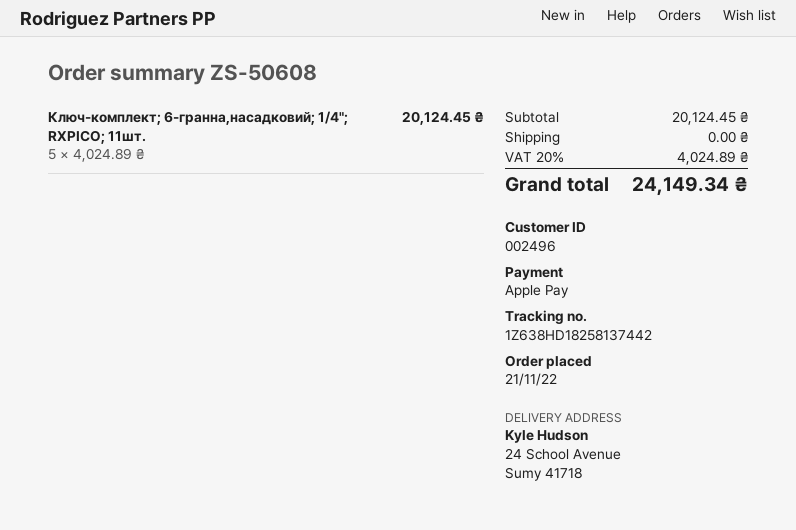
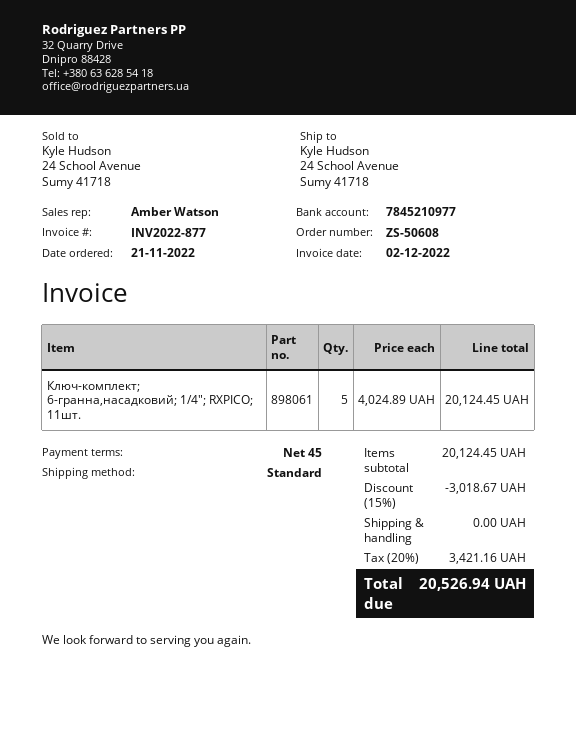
discount: none -> 15% = 3018.67
tax: 20% = 4024.89 -> 20% = 3421.16
total: 24149.34 -> 20526.94

